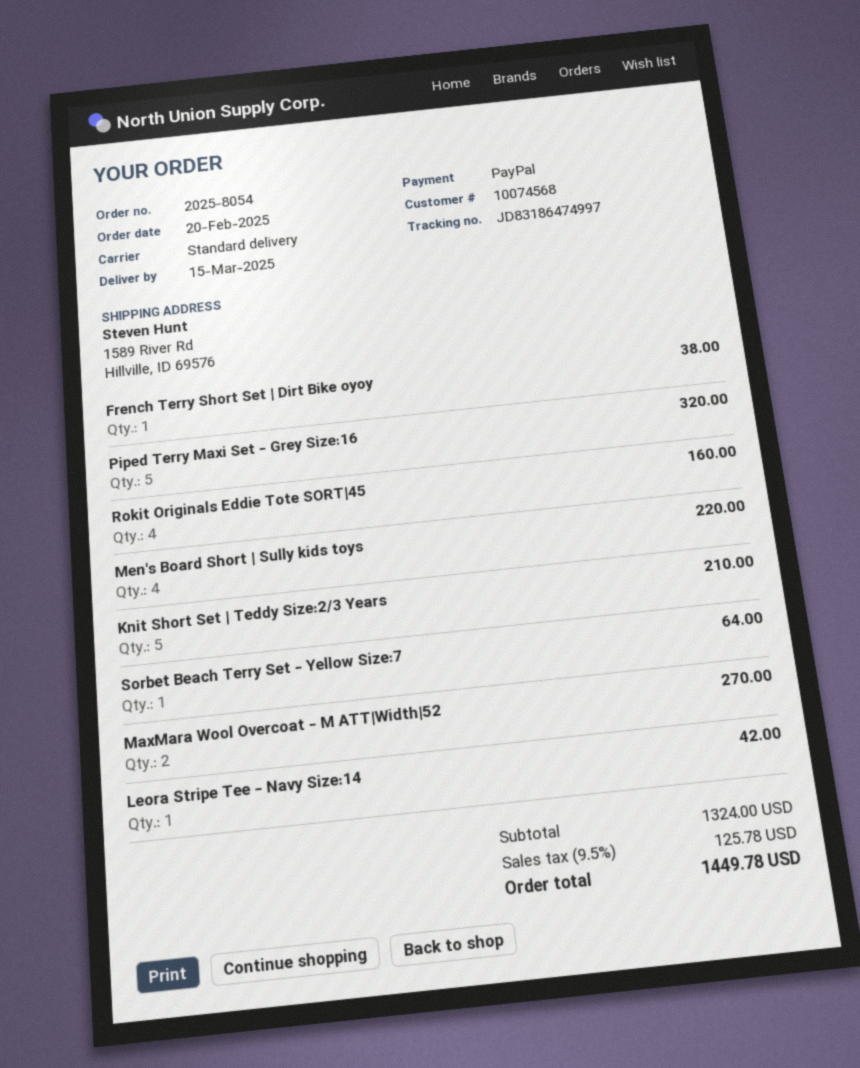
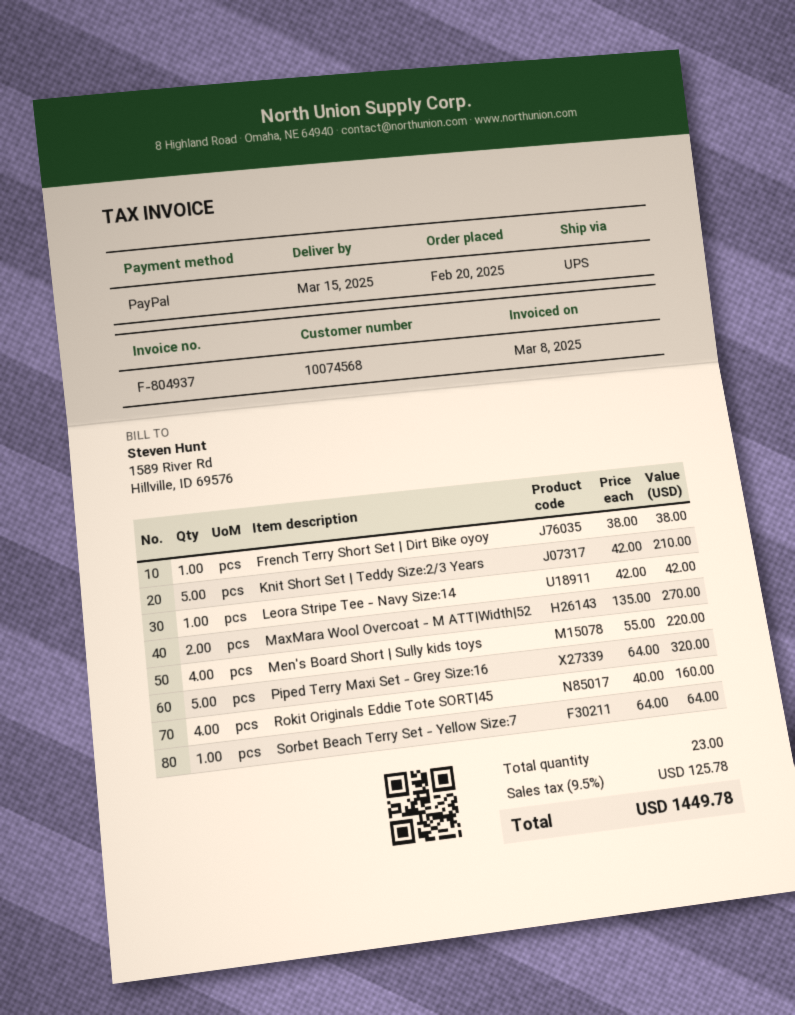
shipping method: standard -> UPS

